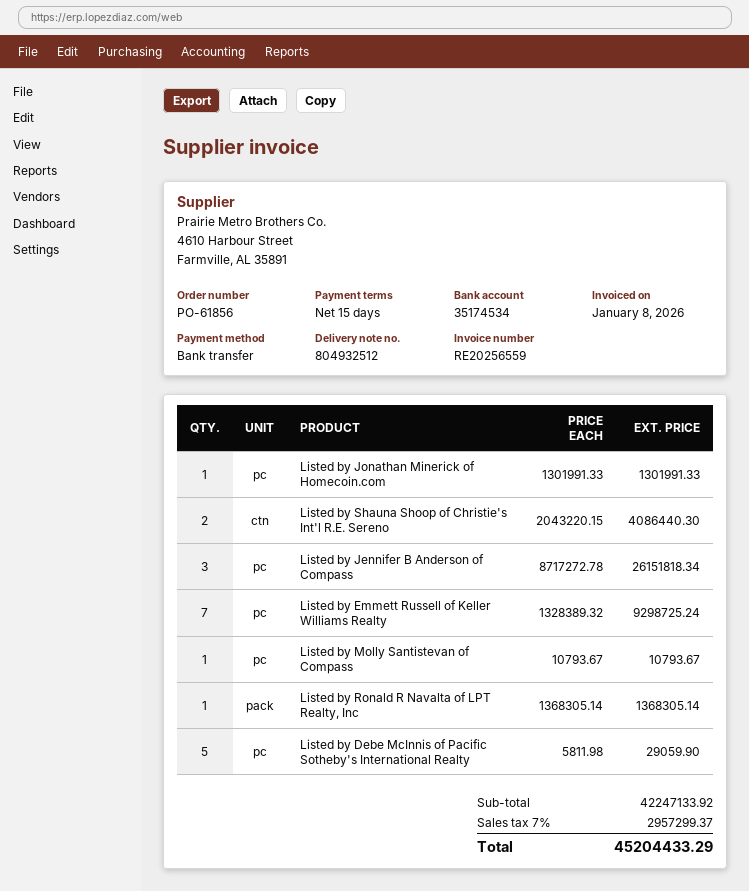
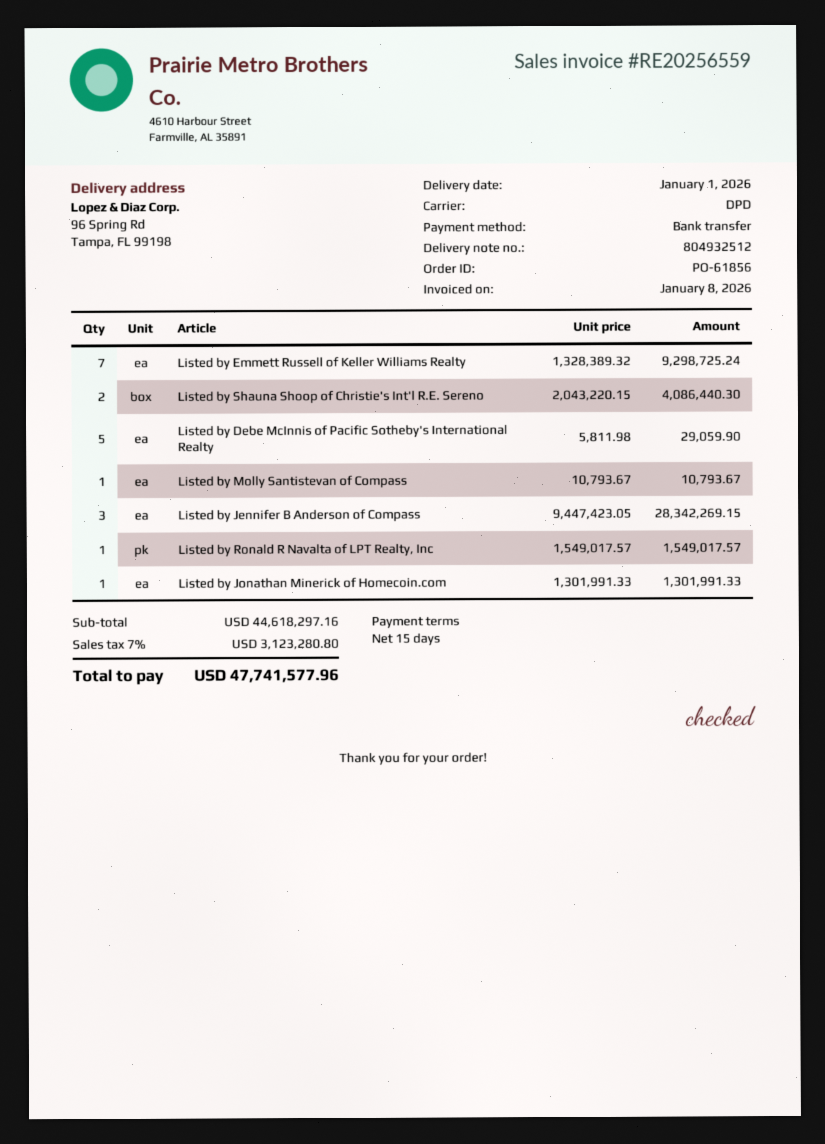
Listed by Jennifer B Anderson of Compass: 3 x 8717272.78 = 26151818.34 -> 3 x 9447423.05 = 28342269.15
Listed by Ronald R Navalta of LPT Realty, Inc: 1 x 1368305.14 = 1368305.14 -> 1 x 1549017.57 = 1549017.57
subtotal: 42247133.92 -> 44618297.16
tax: 7% = 2957299.37 -> 7% = 3123280.80
total: 45204433.29 -> 47741577.96

